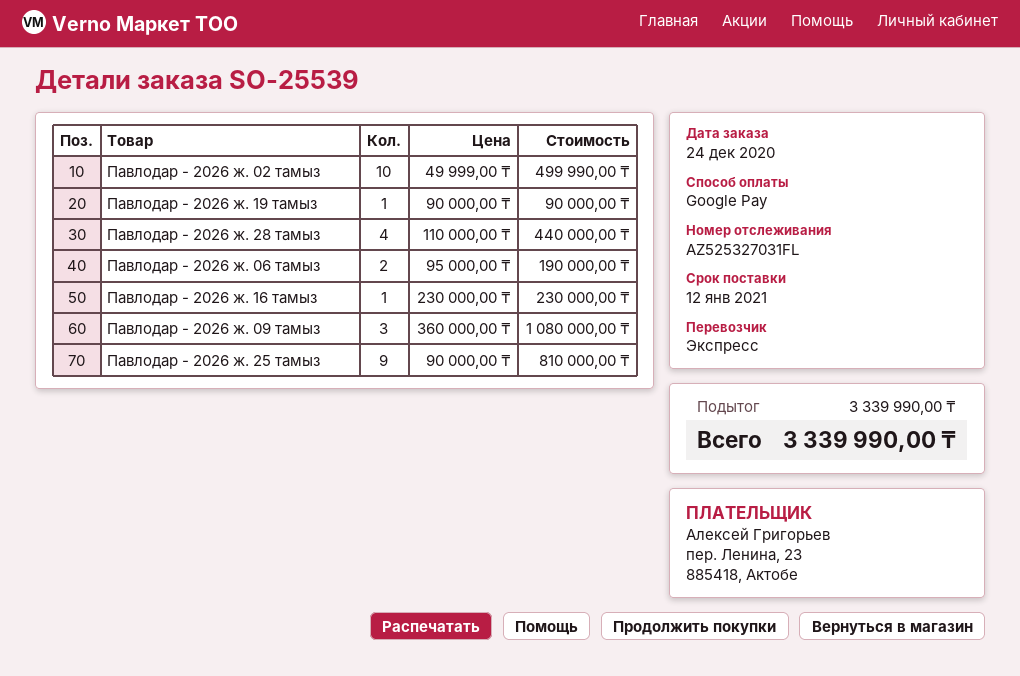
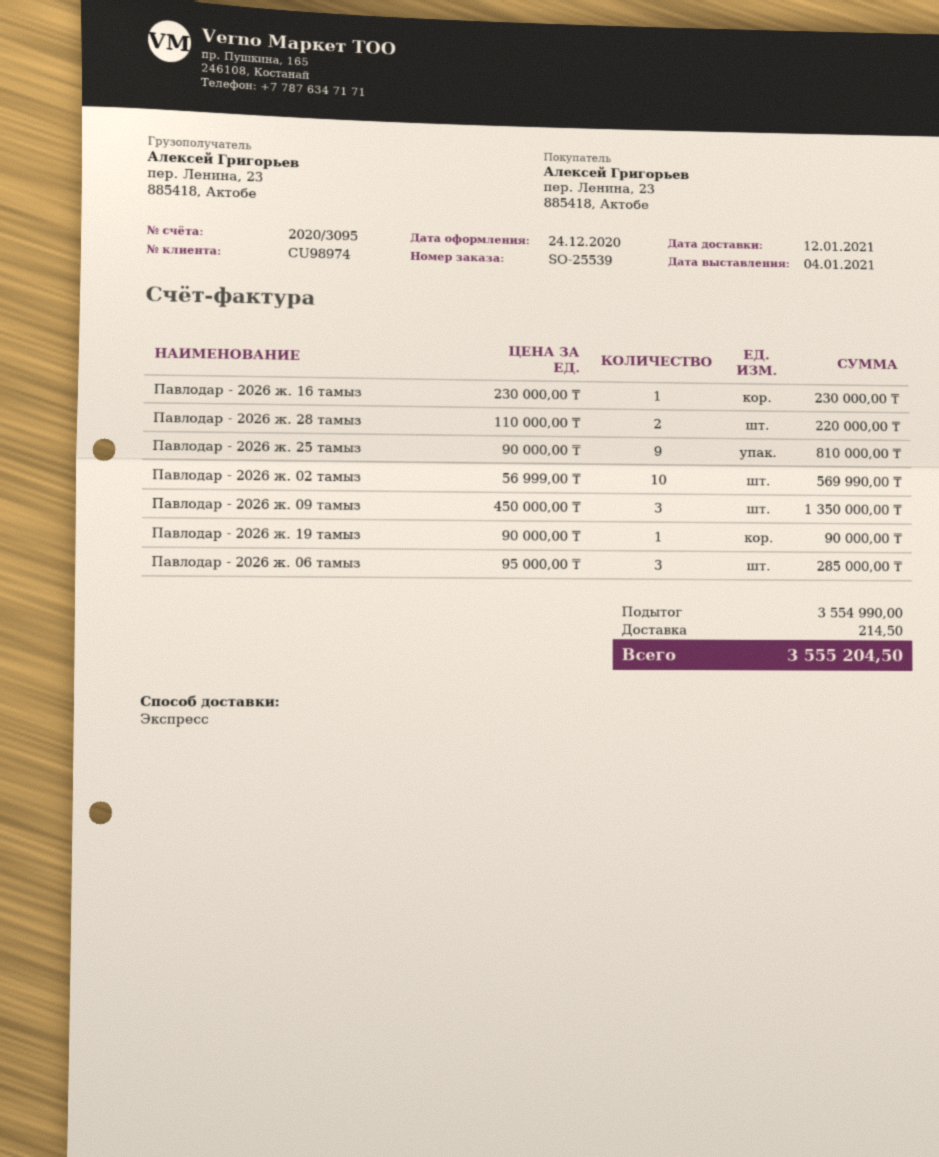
Павлодар - 2026 ж. 02 тамыз: 10 x 49999.00 = 499990.00 -> 10 x 56999.00 = 569990.00
Павлодар - 2026 ж. 28 тамыз: 4 x 110000.00 = 440000.00 -> 2 x 110000.00 = 220000.00
Павлодар - 2026 ж. 06 тамыз: 2 x 95000.00 = 190000.00 -> 3 x 95000.00 = 285000.00
Павлодар - 2026 ж. 09 тамыз: 3 x 360000.00 = 1080000.00 -> 3 x 450000.00 = 1350000.00
subtotal: 3339990.00 -> 3554990.00
shipping: none -> 214.50
total: 3339990.00 -> 3555204.50

